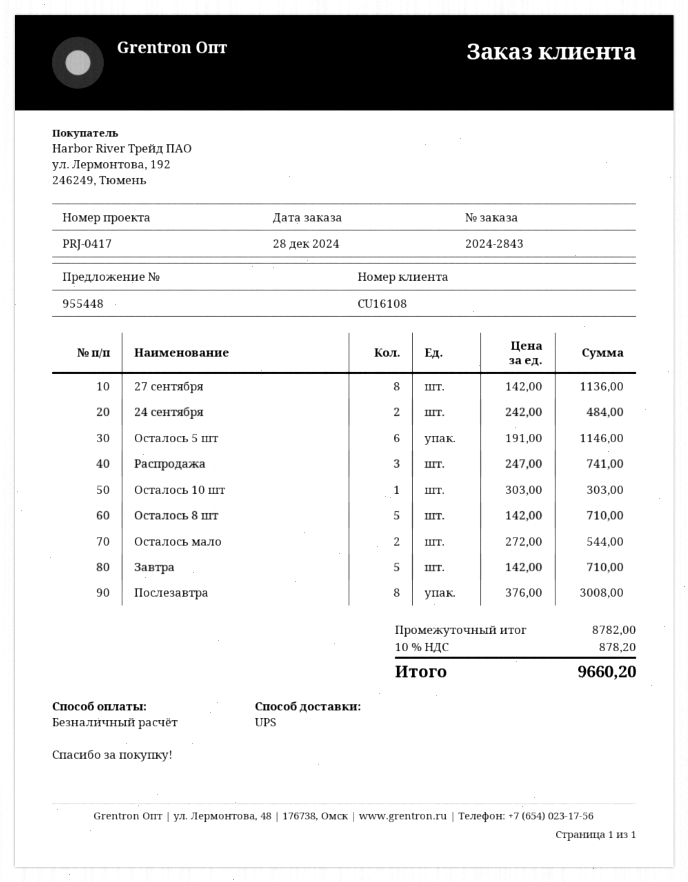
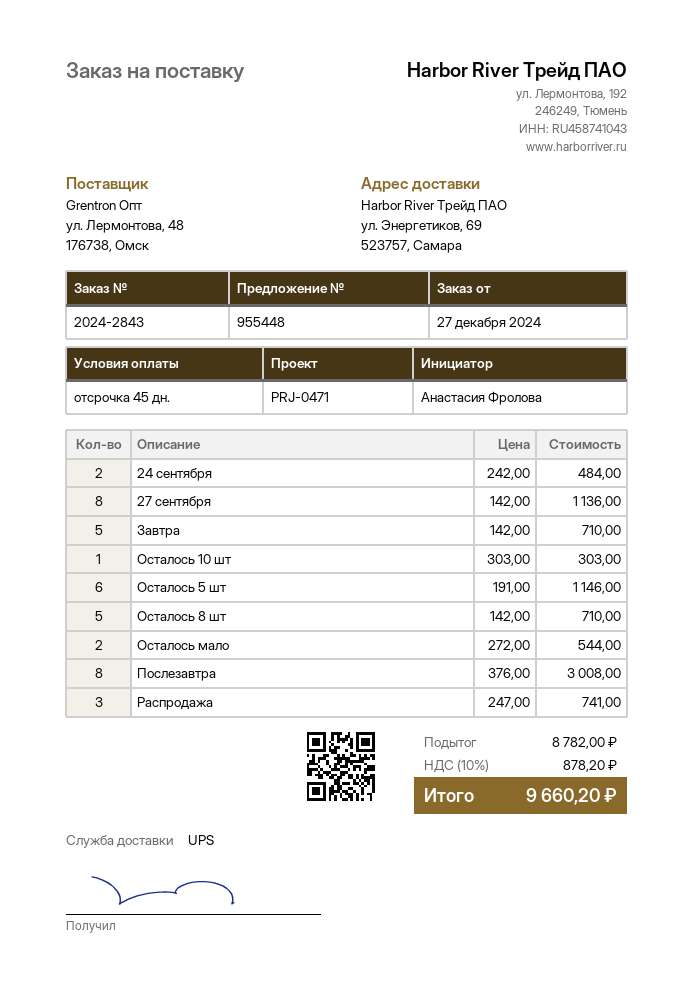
order date: 2024-12-28 -> 2024-12-27
reference: PRJ-0417 -> PRJ-0471

